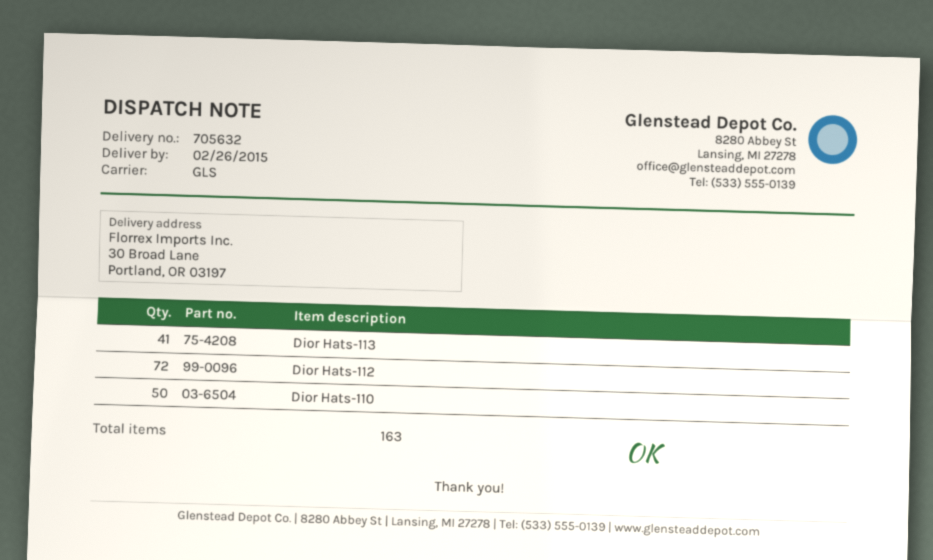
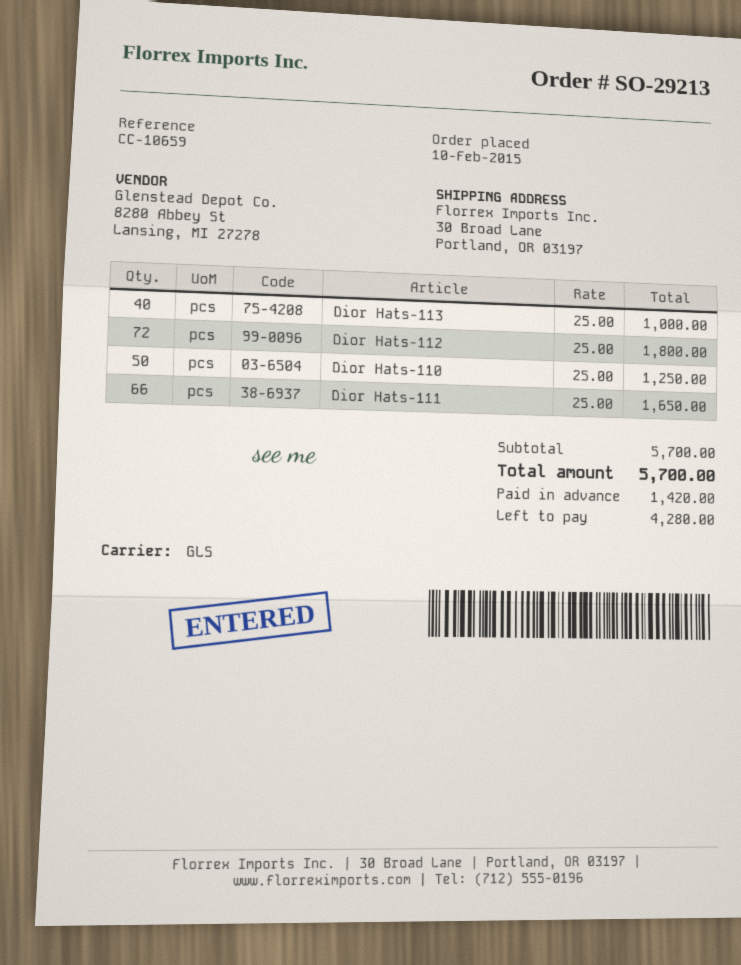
Dior Hats-113: 41 -> 40
Dior Hats-111: none -> 66

